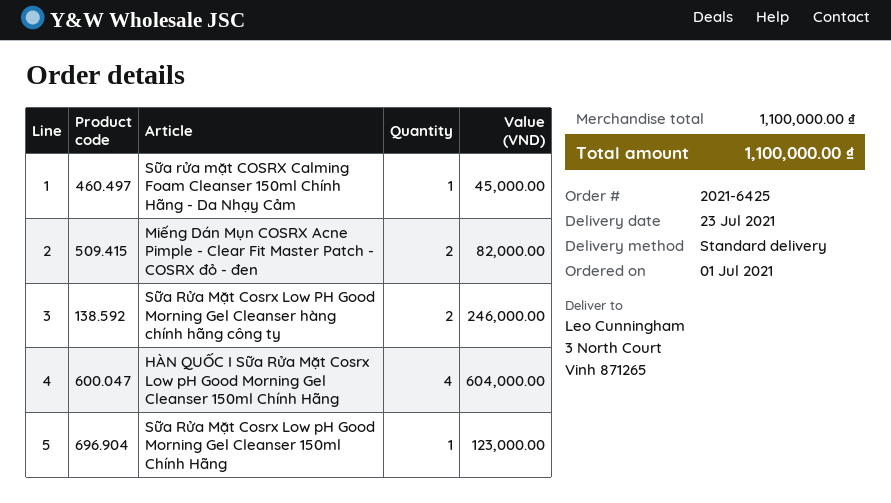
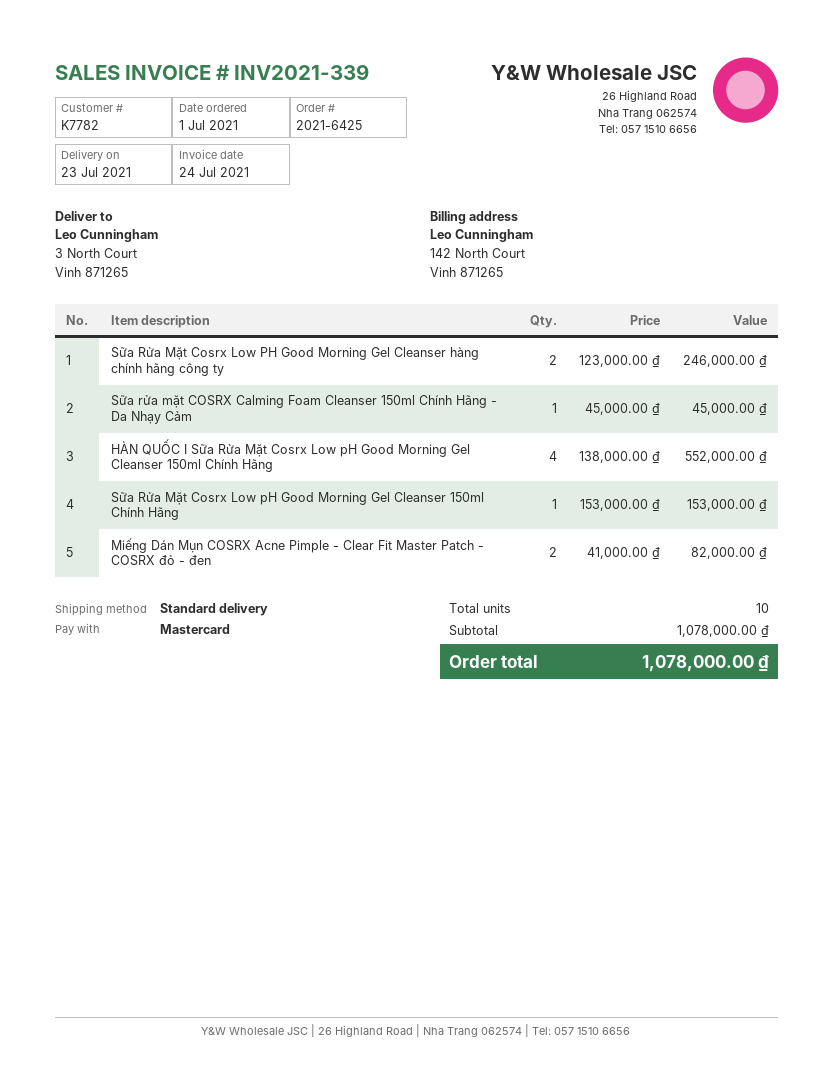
HÀN QUỐC I Sữa Rửa Mặt Cosrx Low pH Good Morning Gel Cleanser 150ml Chính Hãng: 4 for 604000.00 -> 4 for 552000.00
Sữa Rửa Mặt Cosrx Low pH Good Morning Gel Cleanser 150ml Chính Hãng: 1 for 123000.00 -> 1 for 153000.00
subtotal: 1100000.00 -> 1078000.00
total: 1100000.00 -> 1078000.00

